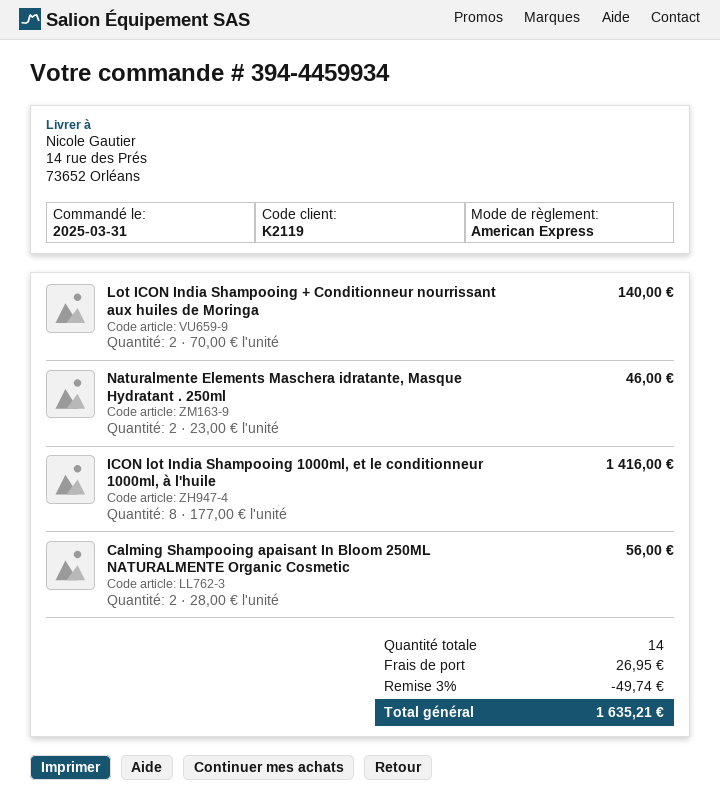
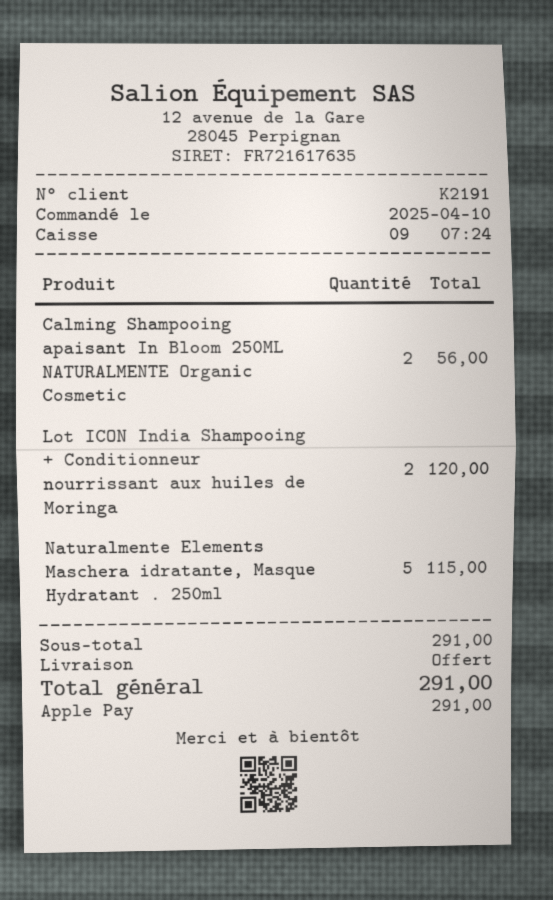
order date: 2025-03-31 -> 2025-04-10
customer number: K2119 -> K2191
payment method: American Express -> Apple Pay
Lot ICON India Shampooing + Conditionneur nourrissant aux huiles de Moringa: 2 for 140.00 -> 2 for 120.00
Naturalmente Elements Maschera idratante, Masque Hydratant . 250ml: 2 for 46.00 -> 5 for 115.00
ICON lot India Shampooing 1000ml, et le conditionneur 1000ml, à l'huile: 8 for 1416.00 -> none
discount: 3% = 49.74 -> none
shipping: 26.95 -> 0.00
total: 1635.21 -> 291.00

